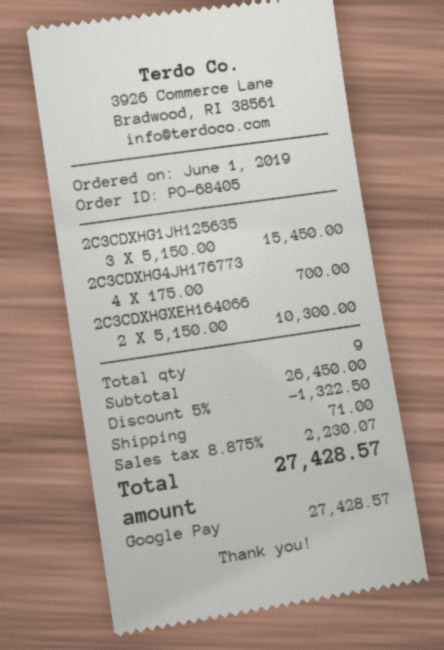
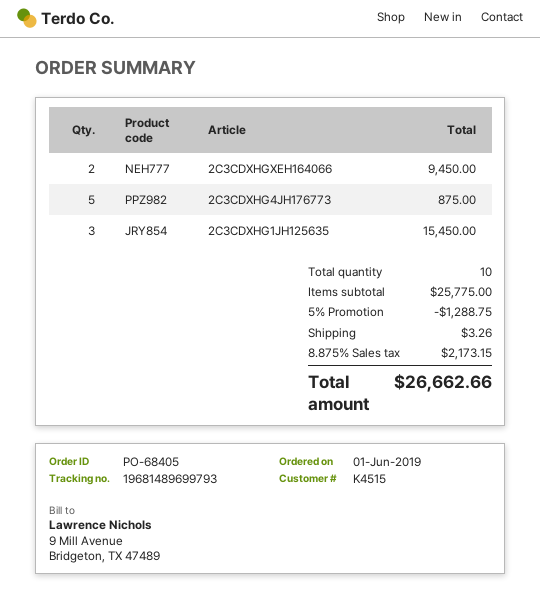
2C3CDXHG4JH176773: 4 for 700.00 -> 5 for 875.00
2C3CDXHGXEH164066: 2 for 10300.00 -> 2 for 9450.00
total quantity: 9 -> 10
subtotal: 26450.00 -> 25775.00
discount: 5% = 1322.50 -> 5% = 1288.75
shipping: 71.00 -> 3.26
tax: 8.875% = 2230.07 -> 8.875% = 2173.15
total: 27428.57 -> 26662.66

